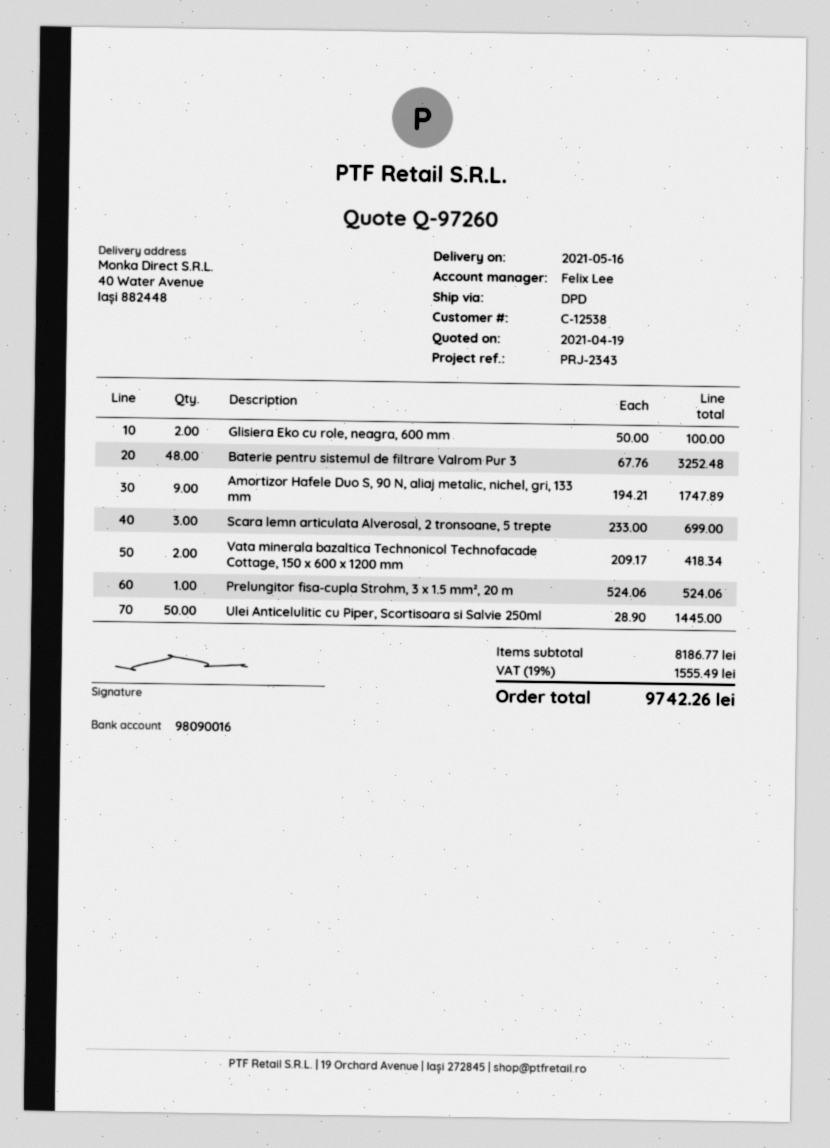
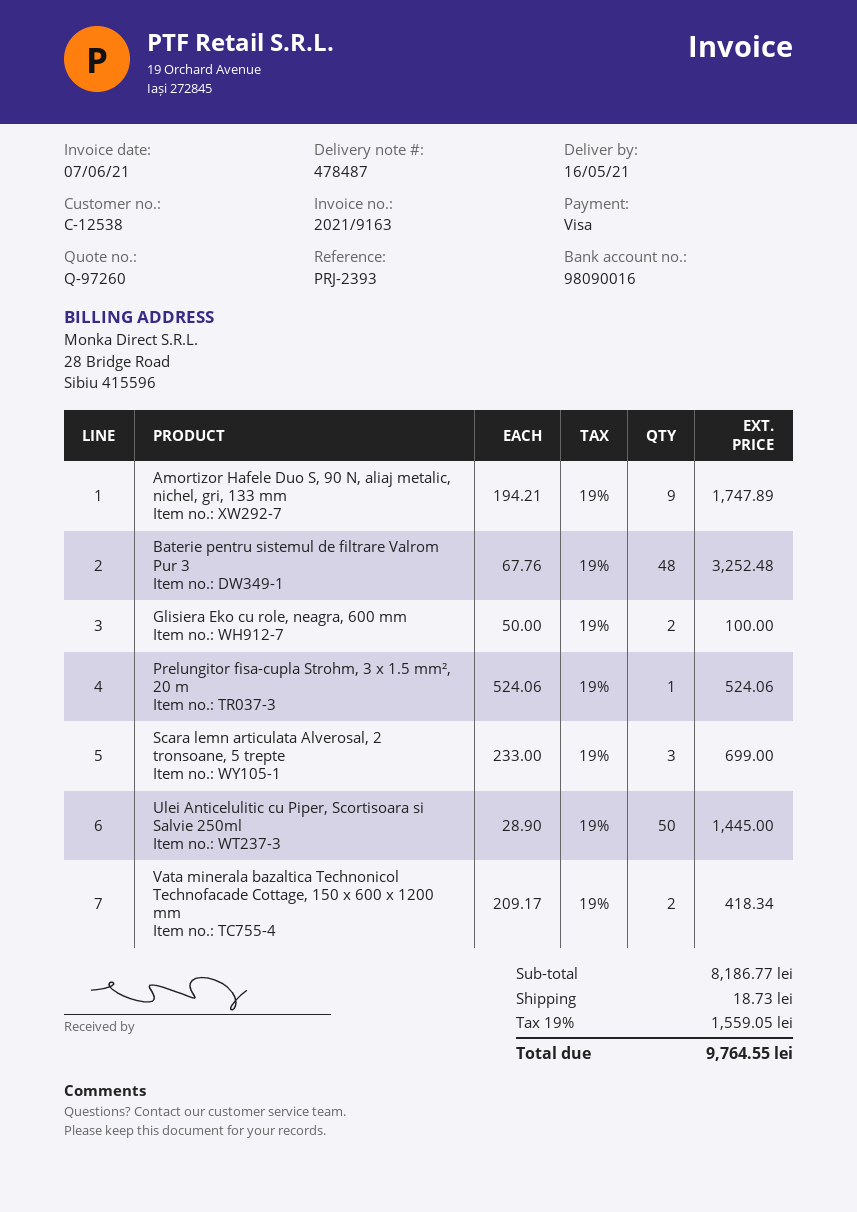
reference: PRJ-2343 -> PRJ-2393
shipping: none -> 18.73
tax: 19% = 1555.49 -> 19% = 1559.05
total: 9742.26 -> 9764.55

